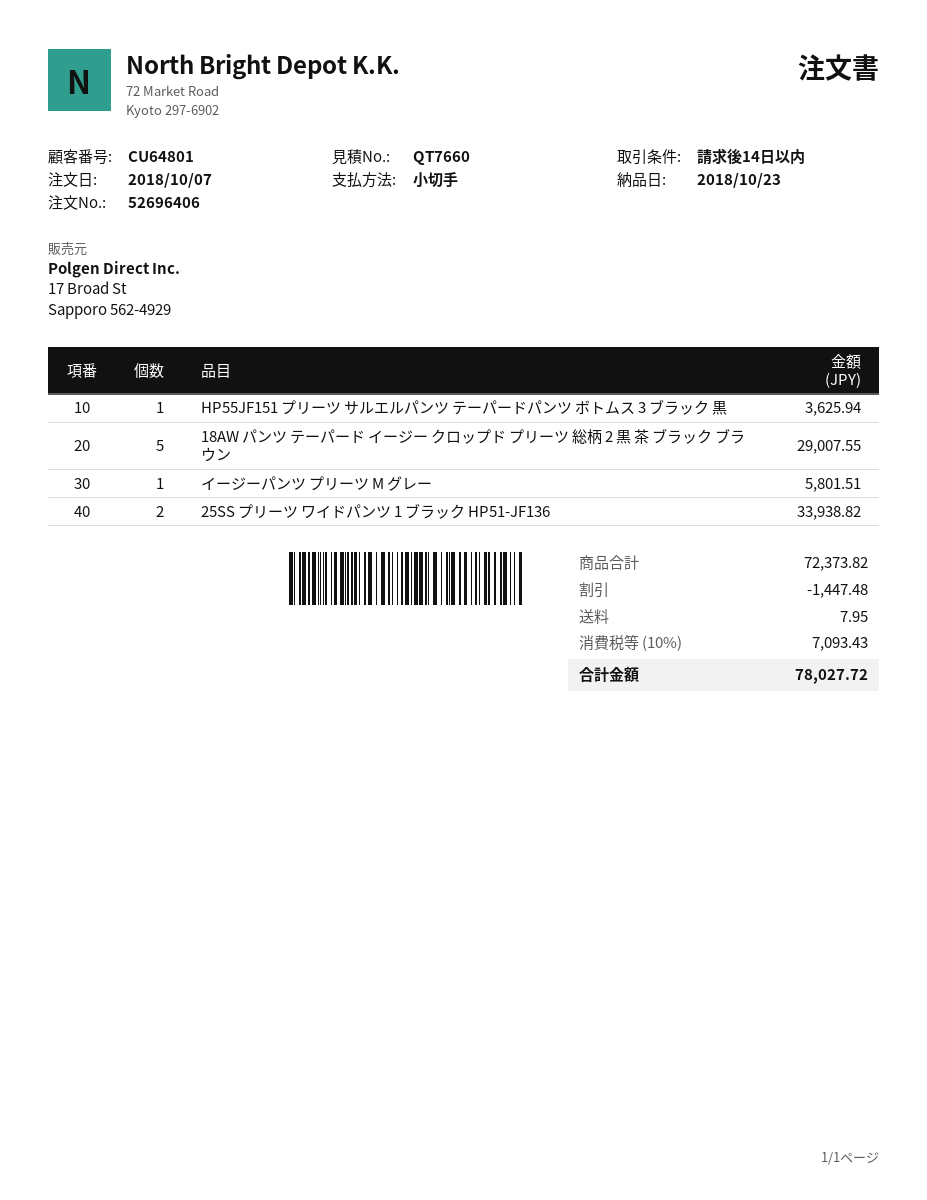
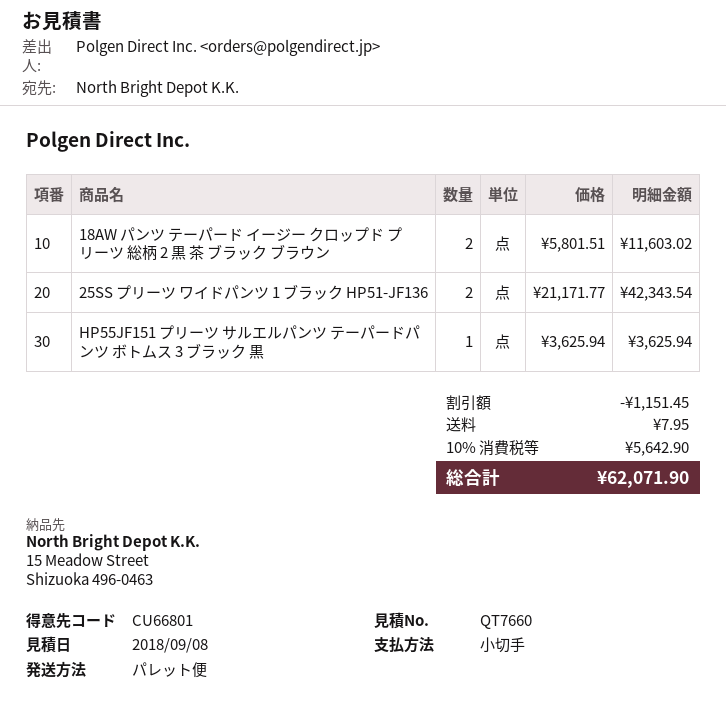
customer number: CU64801 -> CU66801
18AW パンツ テーパード イージー クロップド プリーツ 総柄 2 黒 茶 ブラック ブラウン: 5 for 29007.55 -> 2 for 11603.02
イージーパンツ プリーツ M グレー: 1 for 5801.51 -> none
25SS プリーツ ワイドパンツ 1 ブラック HP51-JF136: 2 for 33938.82 -> 2 for 42343.54
discount: 1447.48 -> 1151.45
tax: 10% = 7093.43 -> 10% = 5642.90
total: 78027.72 -> 62071.90

